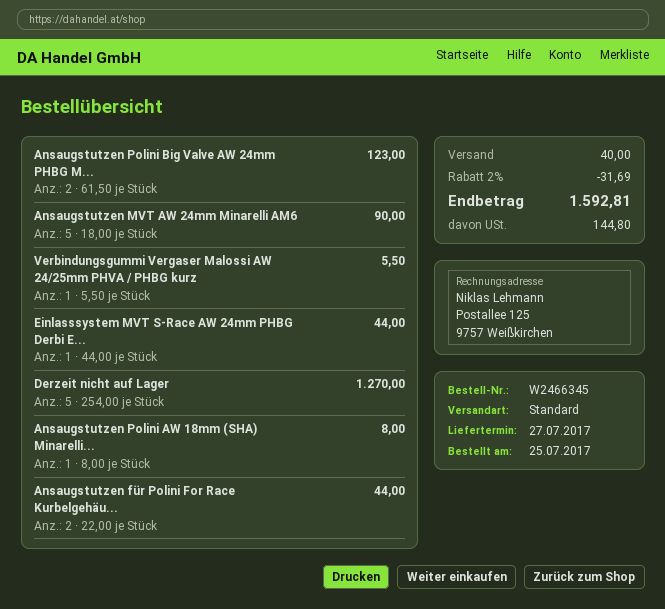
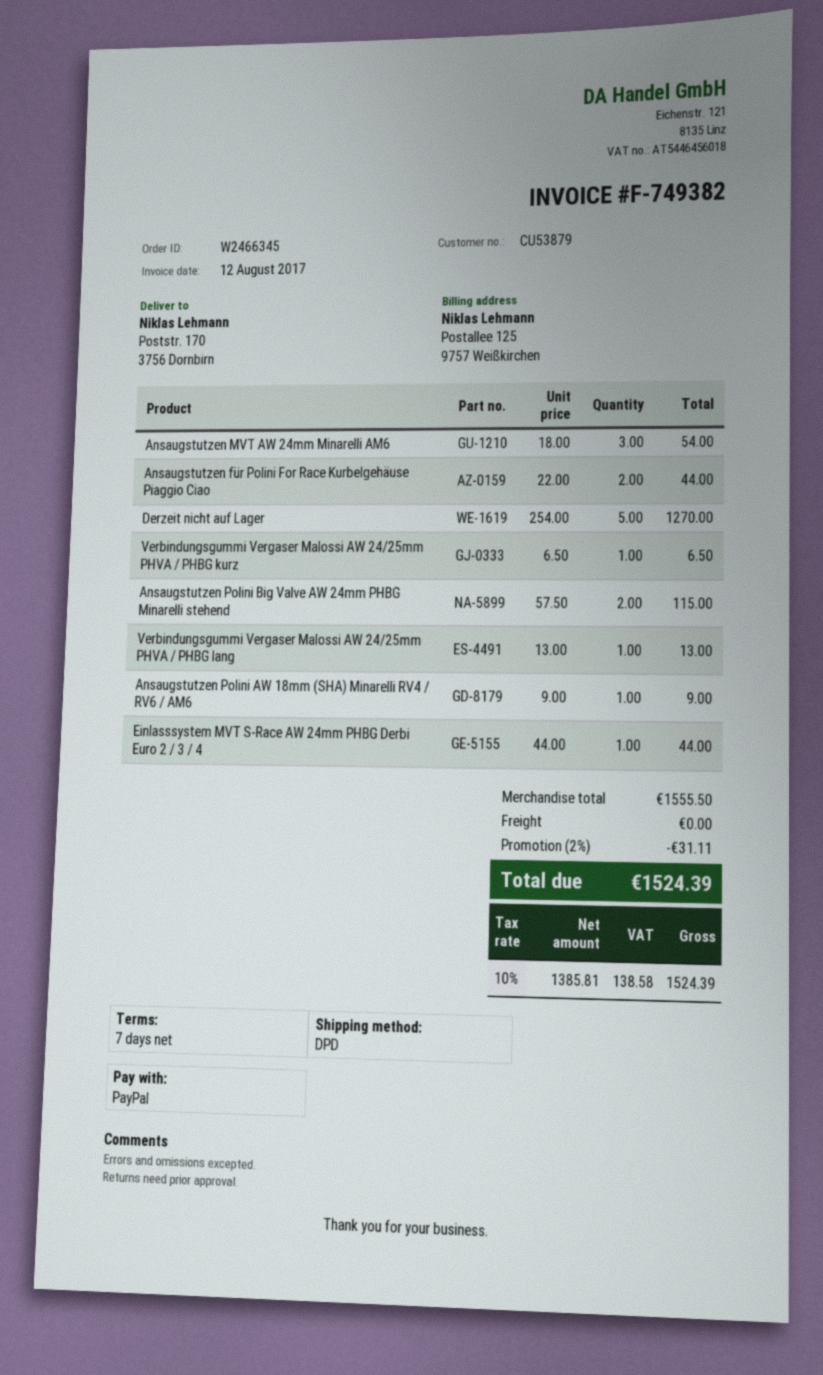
shipping method: standard -> DPD
Ansaugstutzen Polini Big Valve AW 24mm PHBG M...: 2 x 61.50 = 123.00 -> 2 x 57.50 = 115.00
Ansaugstutzen MVT AW 24mm Minarelli AM6: 5 x 18.00 = 90.00 -> 3 x 18.00 = 54.00
Verbindungsgummi Vergaser Malossi AW 24/25mm PHVA / PHBG kurz: 1 x 5.50 = 5.50 -> 1 x 6.50 = 6.50
Ansaugstutzen Polini AW 18mm (SHA) Minarelli...: 1 x 8.00 = 8.00 -> 1 x 9.00 = 9.00
Verbindungsgummi Vergaser Malossi AW 24/25mm PHVA / PHBG lang: none -> 1 x 13.00 = 13.00
discount: 2% = 31.69 -> 2% = 31.11
shipping: 40.00 -> 0.00
tax: 144.80 -> 138.58
total: 1592.81 -> 1524.39

